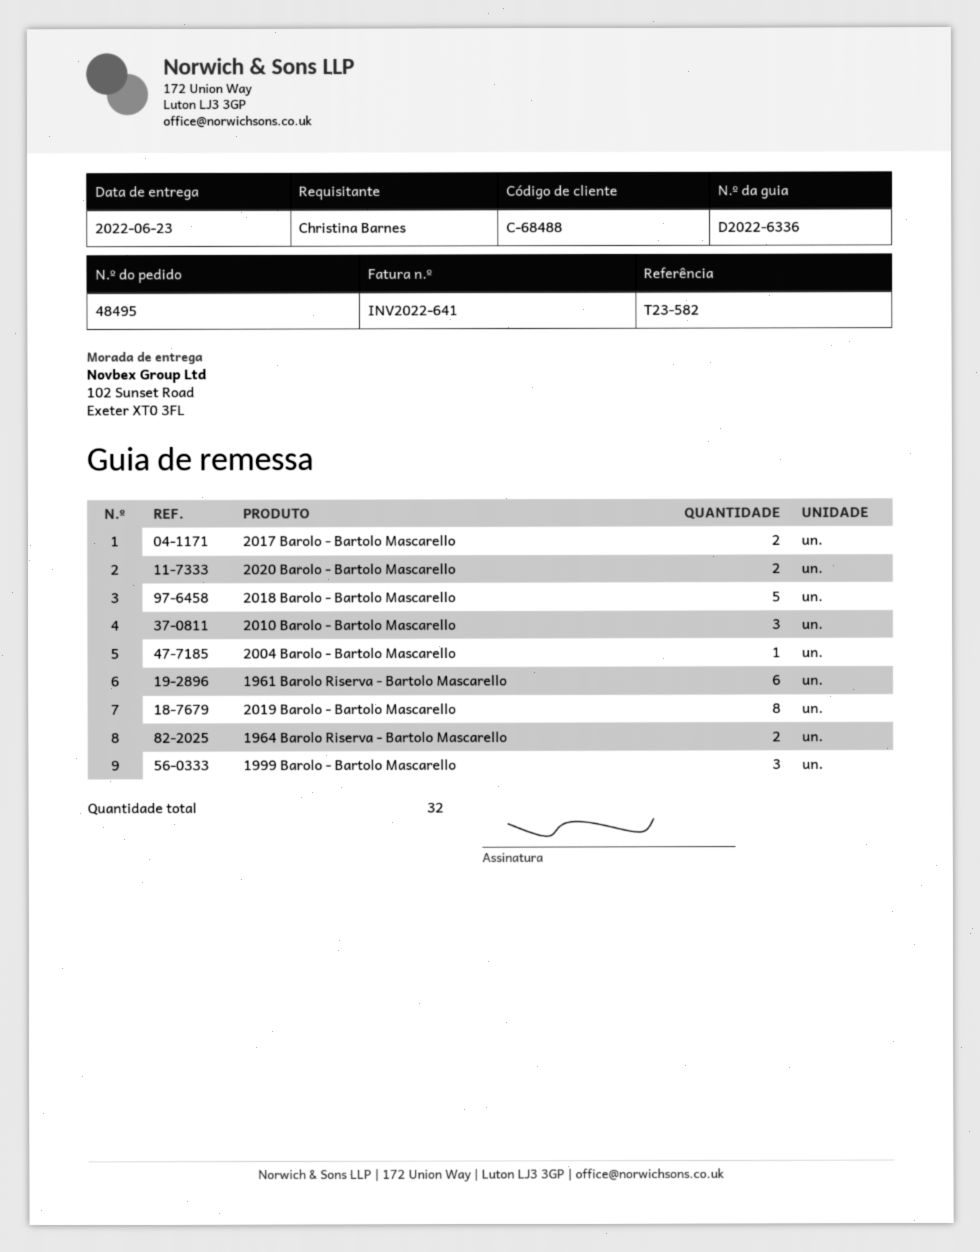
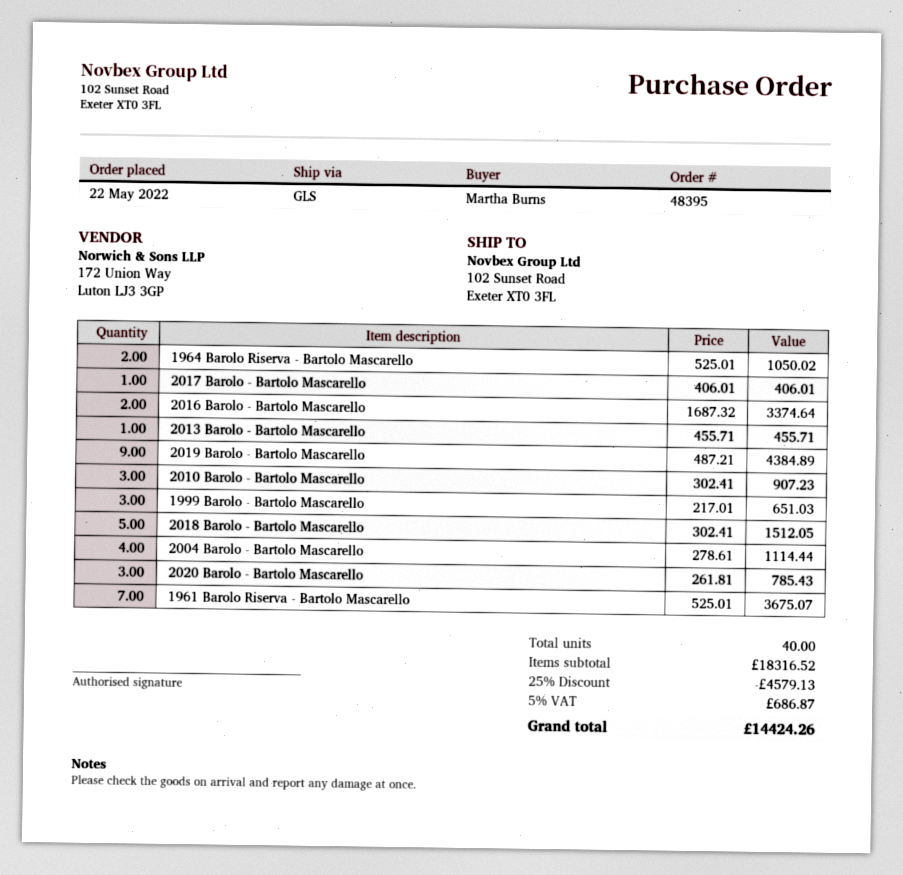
order number: 48495 -> 48395
ordered by: Christina Barnes -> Martha Burns
2017 Barolo - Bartolo Mascarello: 2 -> 1
2020 Barolo - Bartolo Mascarello: 2 -> 3
2004 Barolo - Bartolo Mascarello: 1 -> 4
1961 Barolo Riserva - Bartolo Mascarello: 6 -> 7
2019 Barolo - Bartolo Mascarello: 8 -> 9
2016 Barolo - Bartolo Mascarello: none -> 2
2013 Barolo - Bartolo Mascarello: none -> 1
total quantity: 32 -> 40

